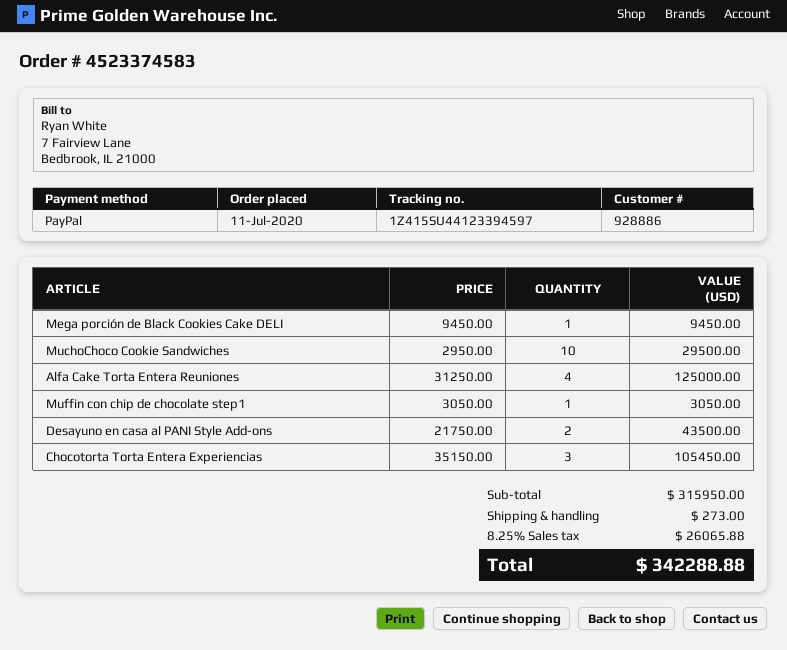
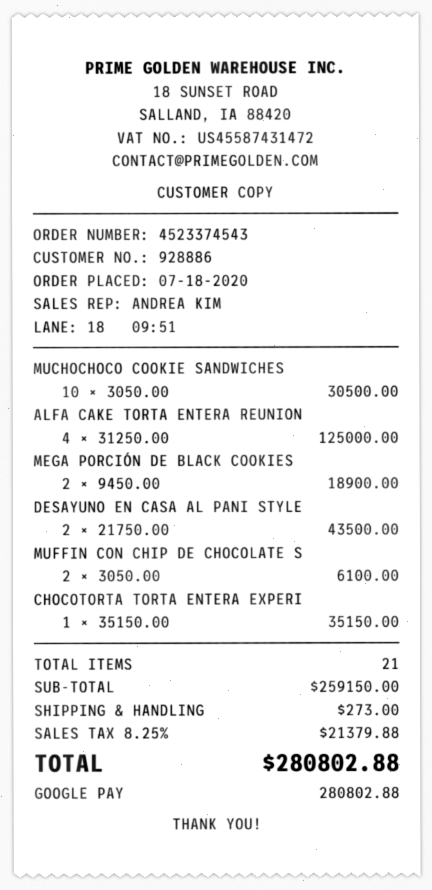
order number: 4523374583 -> 4523374543
order date: 2020-07-11 -> 2020-07-18
payment method: PayPal -> Google Pay
Mega porción de Black Cookies Cake DELI: 1 x 9450.00 = 9450.00 -> 2 x 9450.00 = 18900.00
MuchoChoco Cookie Sandwiches: 10 x 2950.00 = 29500.00 -> 10 x 3050.00 = 30500.00
Muffin con chip de chocolate step1: 1 x 3050.00 = 3050.00 -> 2 x 3050.00 = 6100.00
Chocotorta Torta Entera Experiencias: 3 x 35150.00 = 105450.00 -> 1 x 35150.00 = 35150.00
subtotal: 315950.00 -> 259150.00
tax: 8.25% = 26065.88 -> 8.25% = 21379.88
total: 342288.88 -> 280802.88

